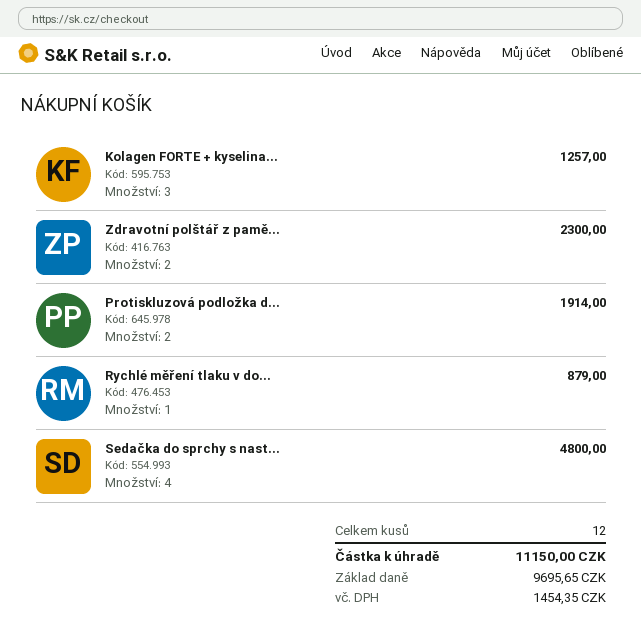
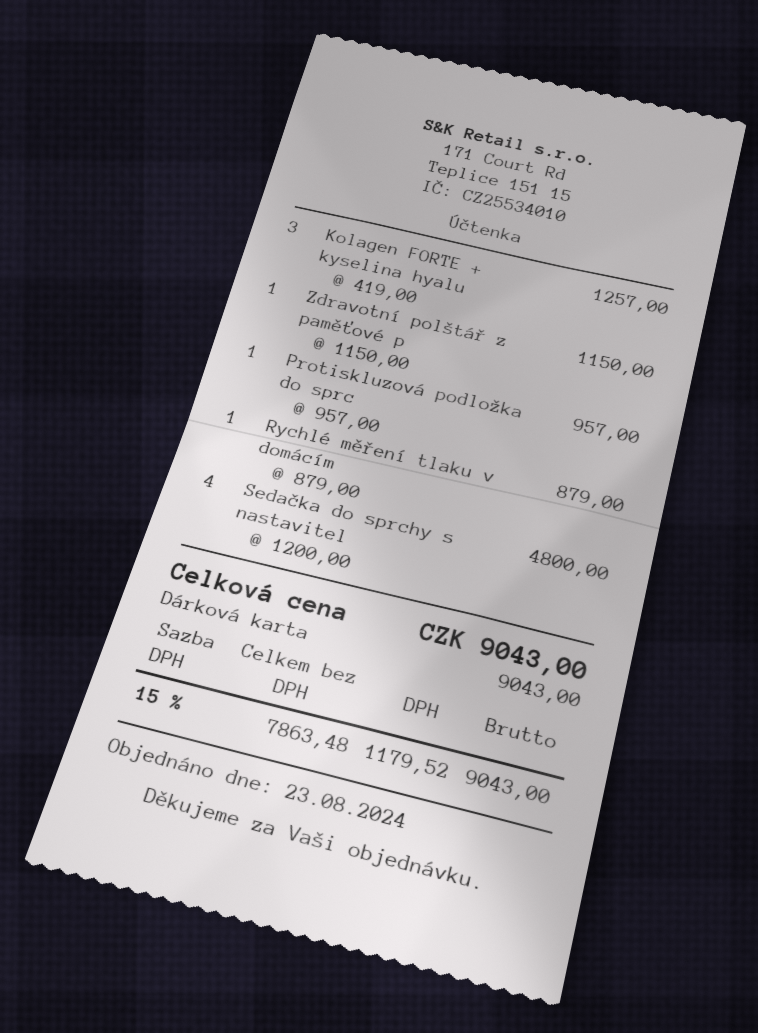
Zdravotní polštář z pamě...: 2 for 2300.00 -> 1 for 1150.00
Protiskluzová podložka d...: 2 for 1914.00 -> 1 for 957.00
net: 9695.65 -> 7863.48
tax: 1454.35 -> 1179.52
total: 11150.00 -> 9043.00

